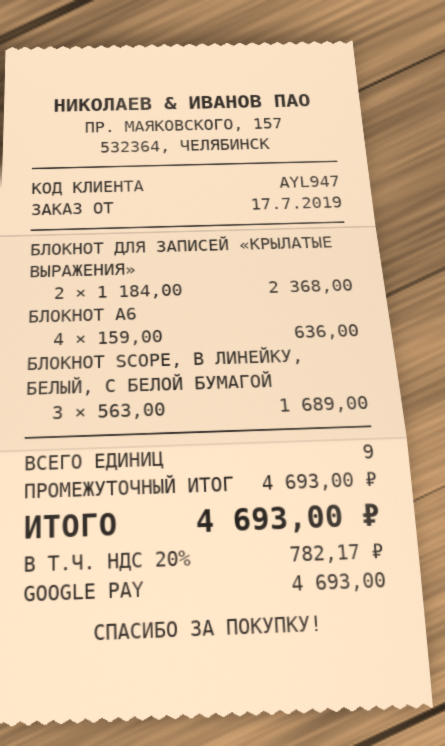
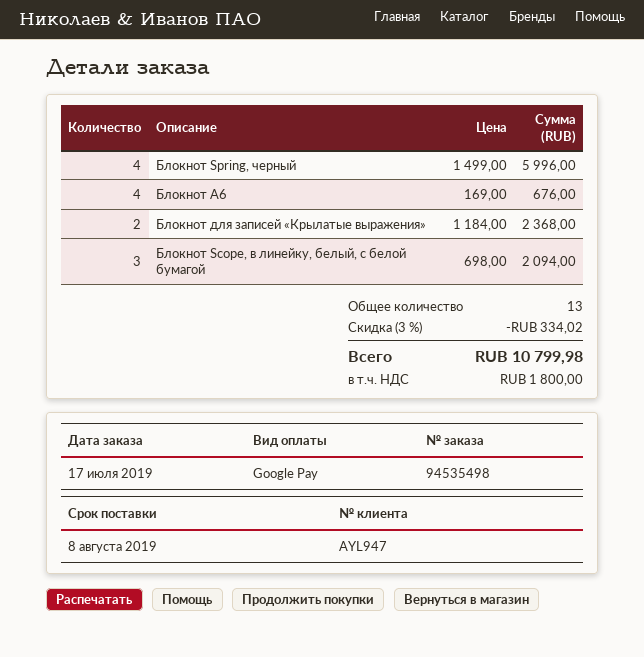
БЛОКНОТ А6: 4 x 159.00 = 636.00 -> 4 x 169.00 = 676.00
БЛОКНОТ SCOPE, В ЛИНЕЙКУ, БЕЛЫЙ, С БЕЛОЙ БУМАГОЙ: 3 x 563.00 = 1689.00 -> 3 x 698.00 = 2094.00
Блокнот Spring, черный: none -> 4 x 1499.00 = 5996.00
total quantity: 9 -> 13
discount: none -> 3% = 334.02
tax: 782.17 -> 1800.00
total: 4693.00 -> 10799.98

